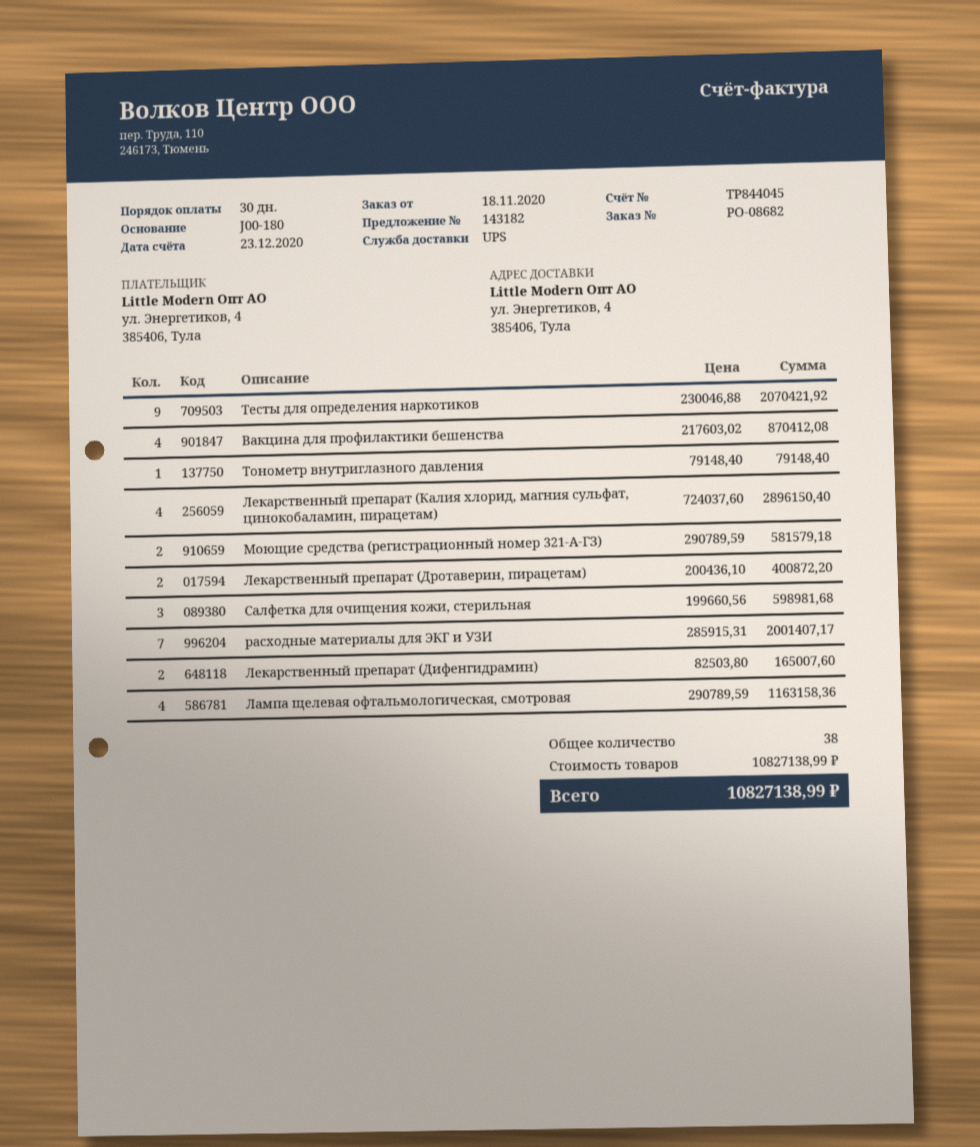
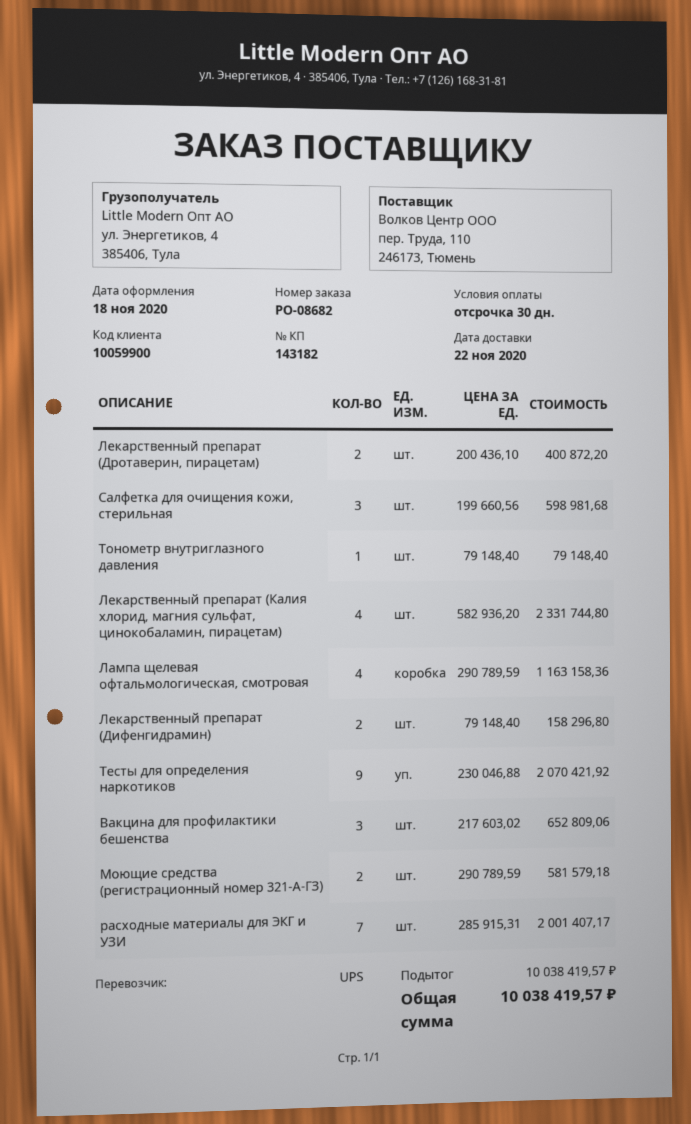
Вакцина для профилактики бешенства: 4 x 217603.02 = 870412.08 -> 3 x 217603.02 = 652809.06
Лекарственный препарат (Калия хлорид, магния сульфат, цинокобаламин, пирацетам): 4 x 724037.60 = 2896150.40 -> 4 x 582936.20 = 2331744.80
Лекарственный препарат (Дифенгидрамин): 2 x 82503.80 = 165007.60 -> 2 x 79148.40 = 158296.80
subtotal: 10827138.99 -> 10038419.57
total: 10827138.99 -> 10038419.57

